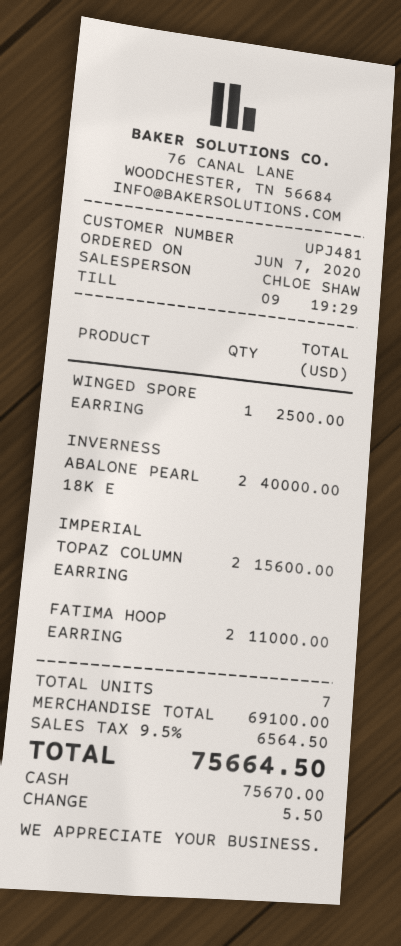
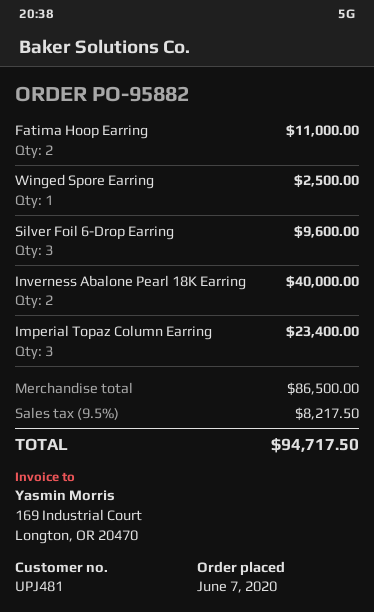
IMPERIAL TOPAZ COLUMN EARRING: 2 for 15600.00 -> 3 for 23400.00
Silver Foil 6-Drop Earring: none -> 3 for 9600.00
subtotal: 69100.00 -> 86500.00
tax: 9.5% = 6564.50 -> 9.5% = 8217.50
total: 75664.50 -> 94717.50

